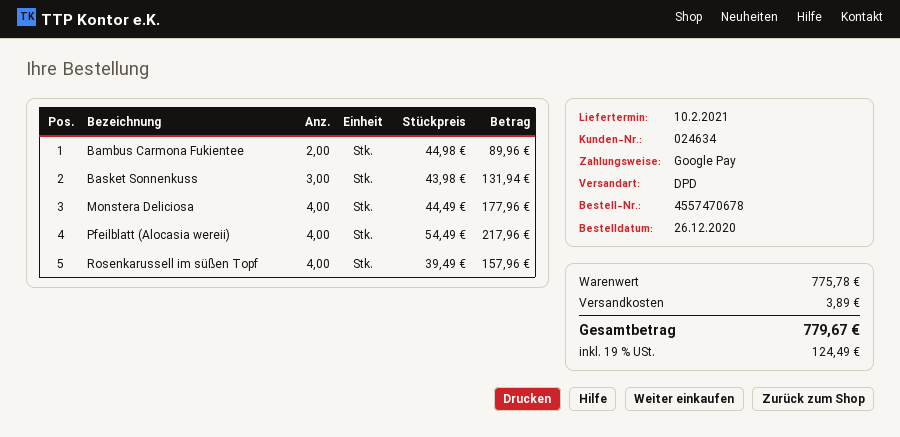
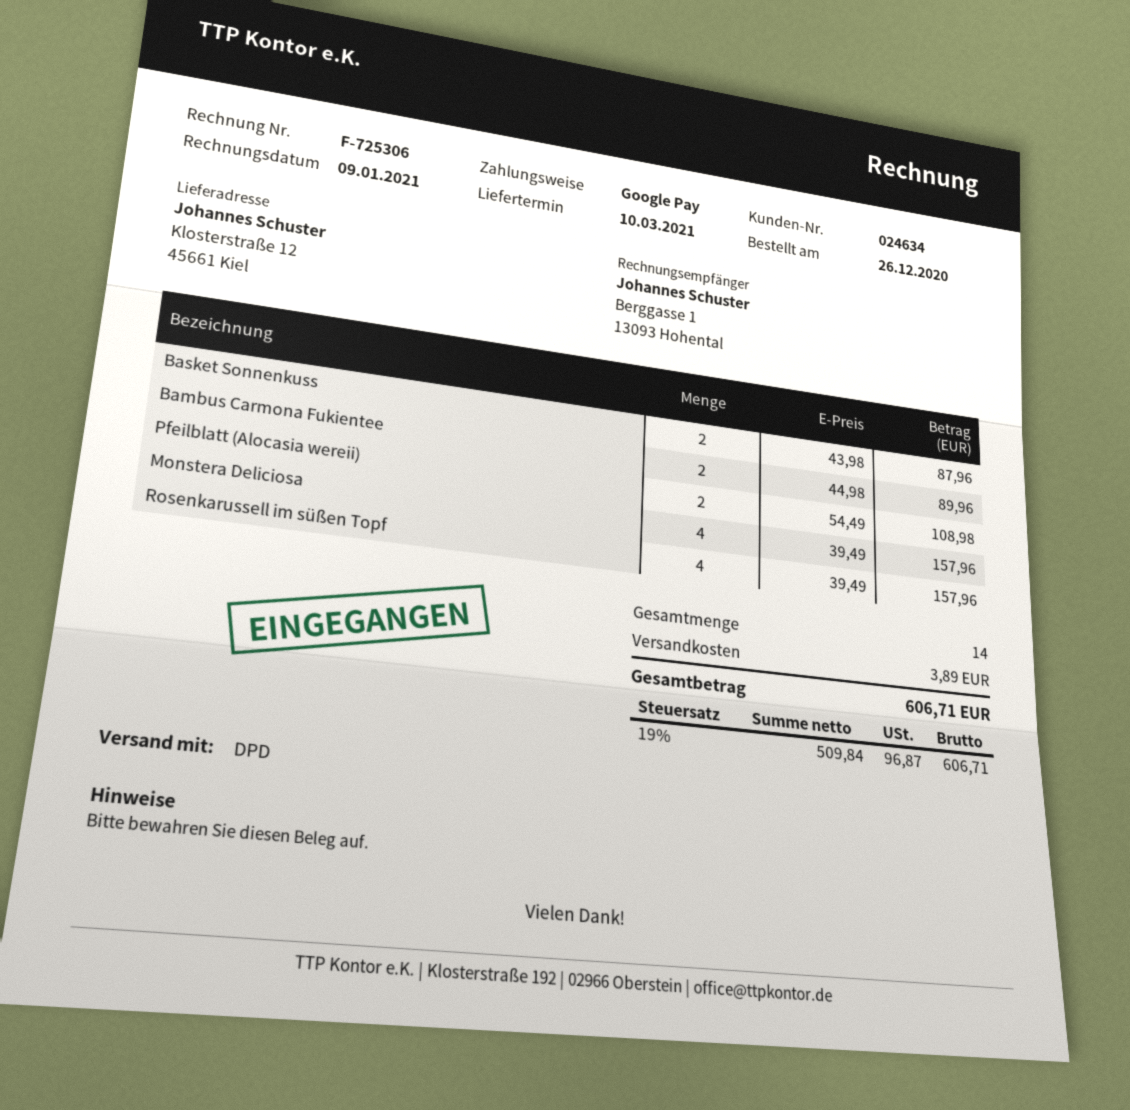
delivery date: 2021-02-10 -> 2021-03-10
Basket Sonnenkuss: 3 x 43.98 = 131.94 -> 2 x 43.98 = 87.96
Monstera Deliciosa: 4 x 44.49 = 177.96 -> 4 x 39.49 = 157.96
Pfeilblatt (Alocasia wereii): 4 x 54.49 = 217.96 -> 2 x 54.49 = 108.98
tax: 19% = 124.49 -> 19% = 96.87
total: 779.67 -> 606.71

